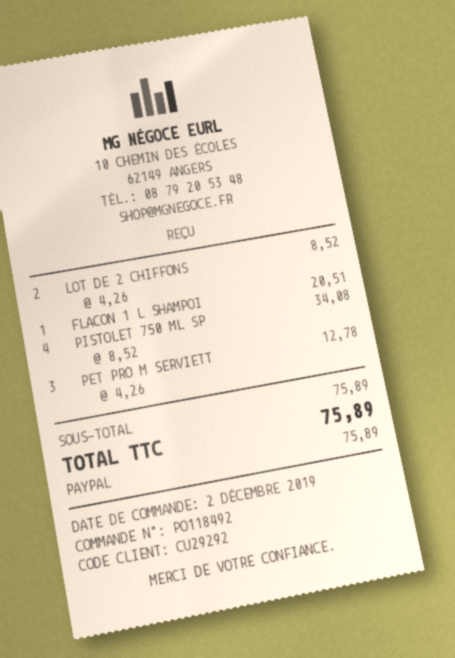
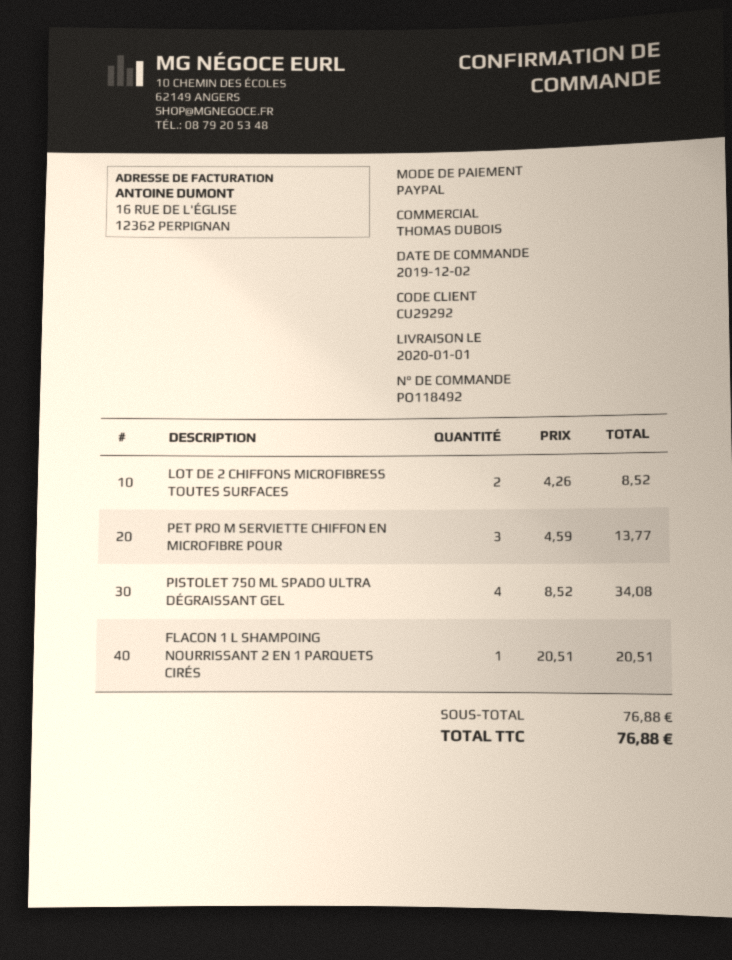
PET PRO M SERVIETT: 3 x 4.26 = 12.78 -> 3 x 4.59 = 13.77
subtotal: 75.89 -> 76.88
total: 75.89 -> 76.88

